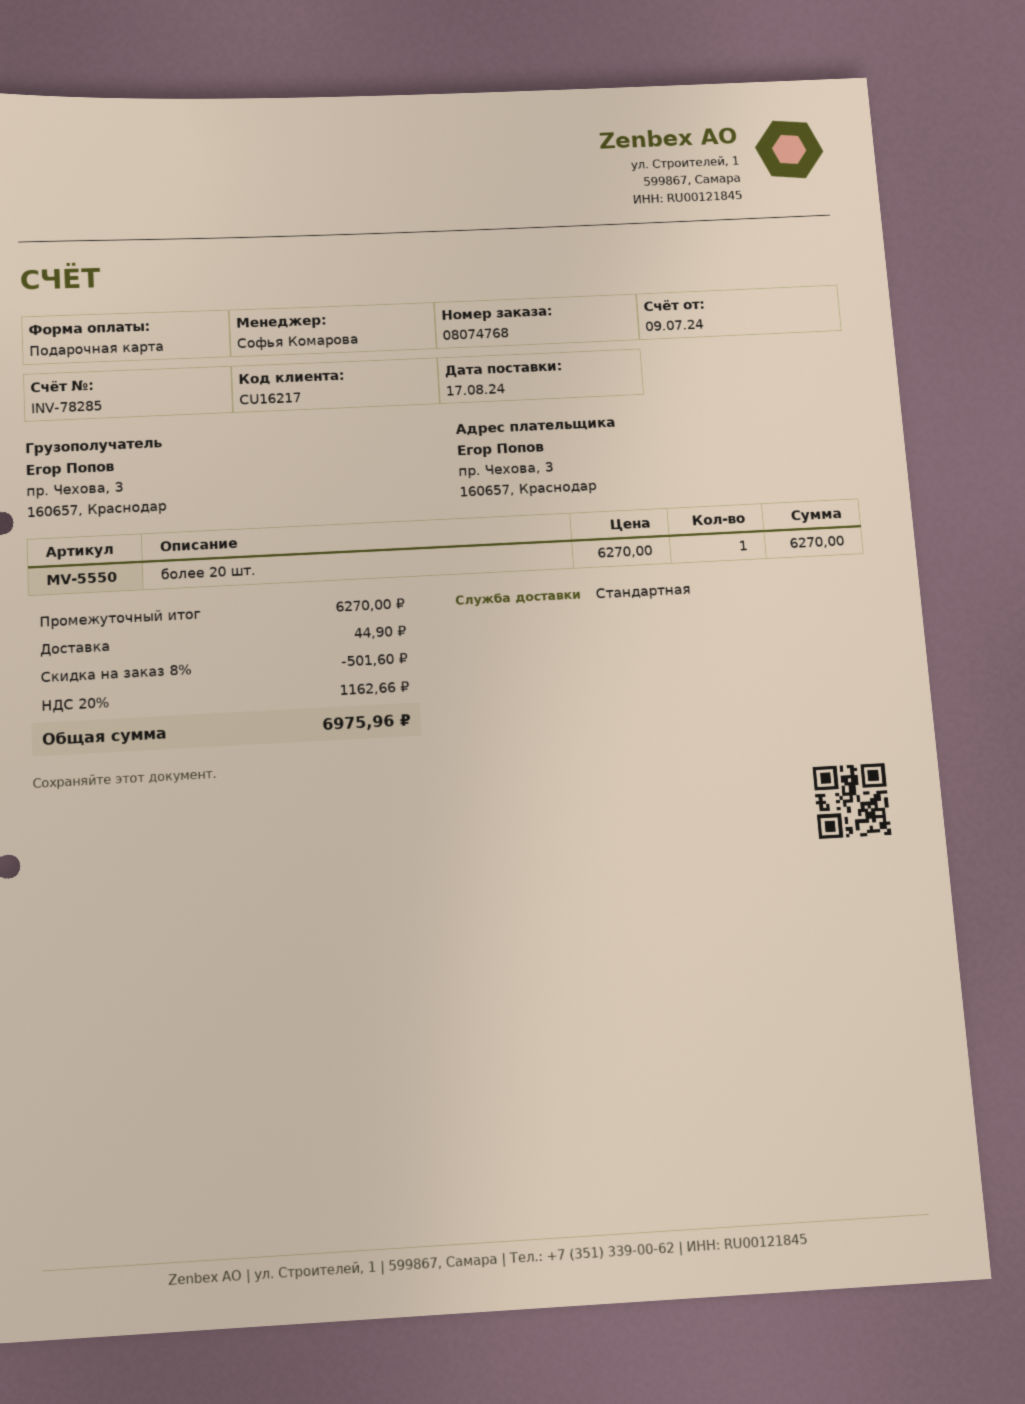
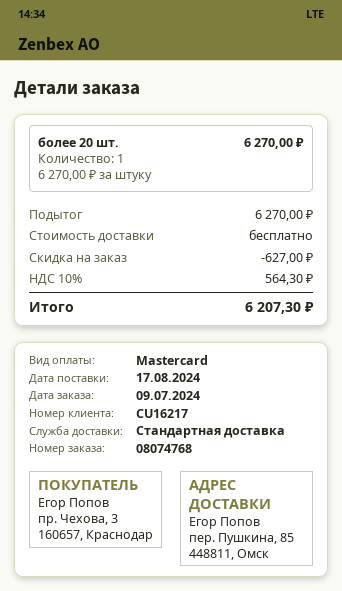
payment method: gift card -> Mastercard
ship to: пр. Чехова, 3, 160657, Краснодар -> пер. Пушкина, 85, 448811, Омск
discount: 501.60 -> 627.00
shipping: 44.90 -> 0.00
tax: 20% = 1162.66 -> 10% = 564.30
total: 6975.96 -> 6207.30

